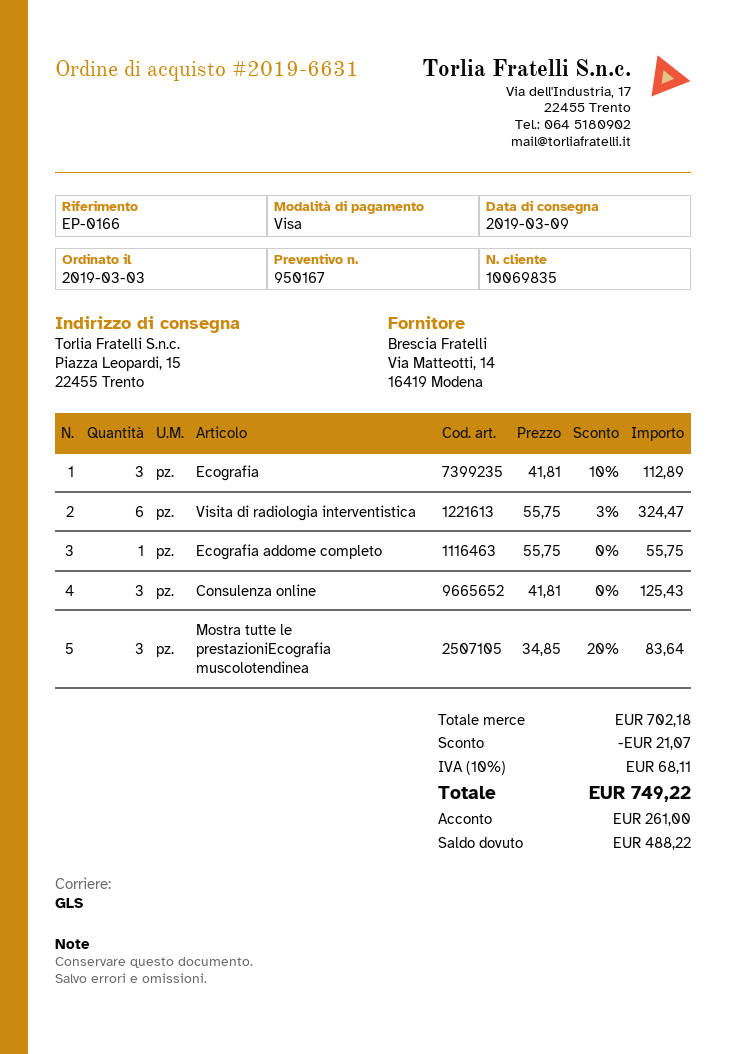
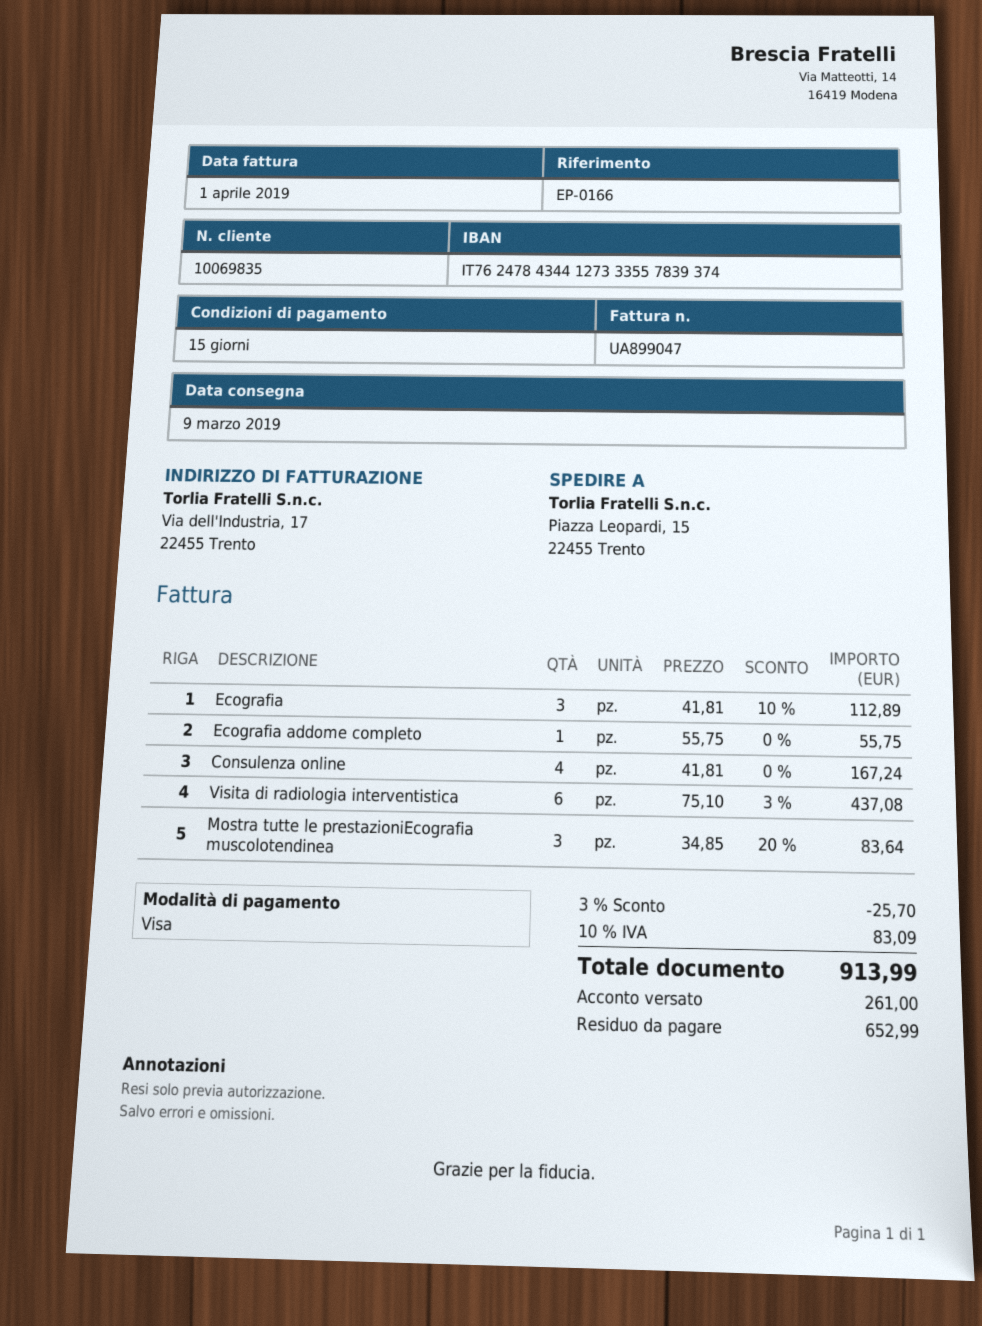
Visita di radiologia interventistica: 6 x 55.75 - 3% = 324.47 -> 6 x 75.10 - 3% = 437.08
Consulenza online: 3 x 41.81 = 125.43 -> 4 x 41.81 = 167.24
discount: 21.07 -> 25.70
tax: 10% = 68.11 -> 10% = 83.09
total: 749.22 -> 913.99
balance: 488.22 -> 652.99

